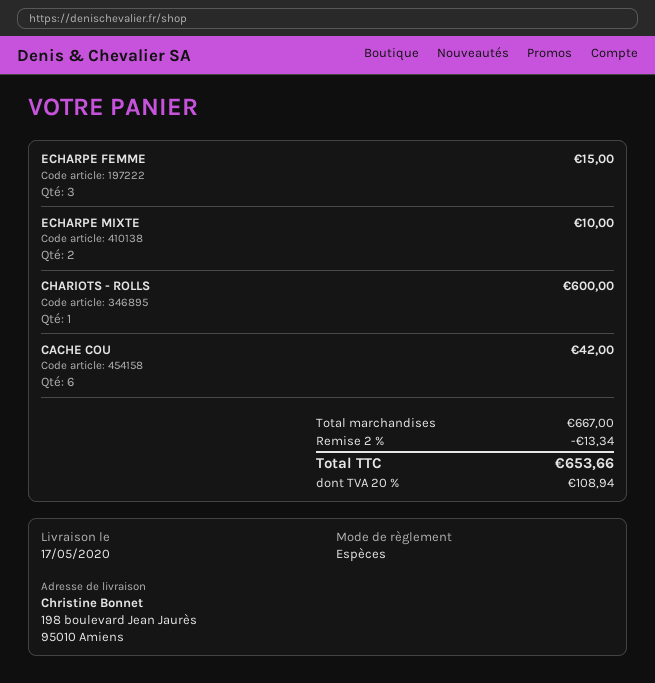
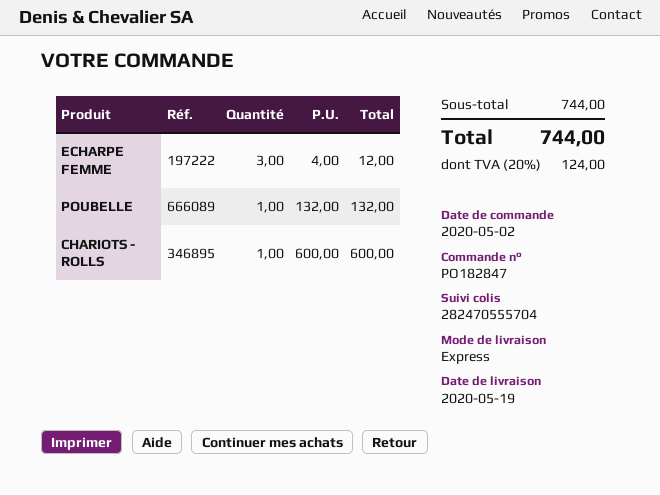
delivery date: 2020-05-17 -> 2020-05-19
ECHARPE FEMME: 3 for 15.00 -> 3 for 12.00
ECHARPE MIXTE: 2 for 10.00 -> none
CACHE COU: 6 for 42.00 -> none
POUBELLE: none -> 1 for 132.00
subtotal: 667.00 -> 744.00
discount: 2% = 13.34 -> none
tax: 20% = 108.94 -> 20% = 124.00
total: 653.66 -> 744.00

